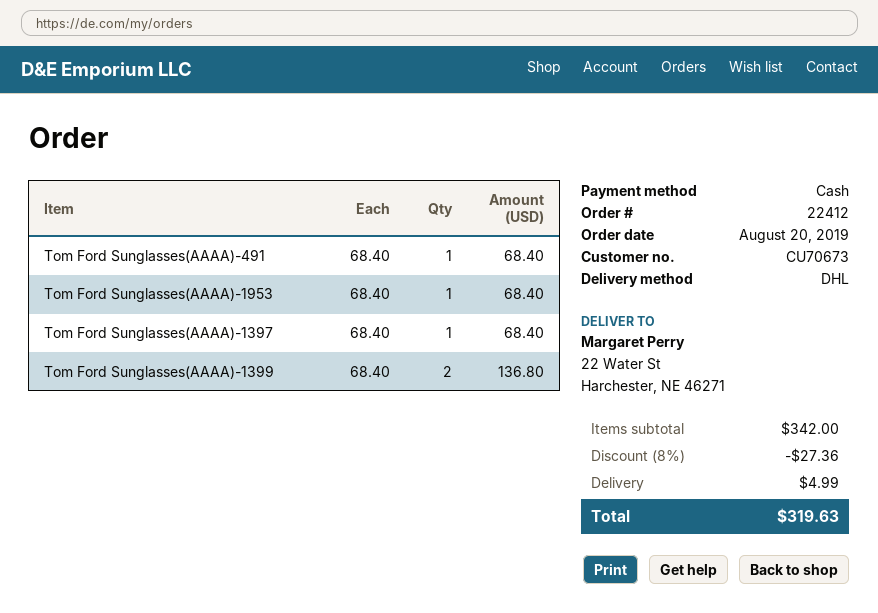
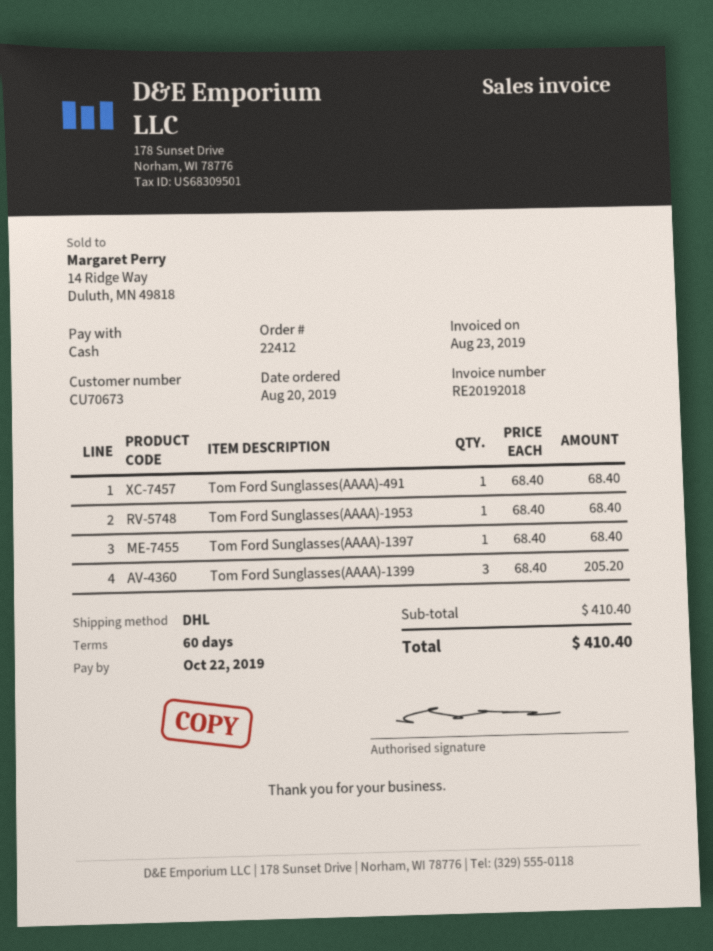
Tom Ford Sunglasses(AAAA)-1399: 2 x 68.40 = 136.80 -> 3 x 68.40 = 205.20
subtotal: 342.00 -> 410.40
discount: 8% = 27.36 -> none
shipping: 4.99 -> none
total: 319.63 -> 410.40

